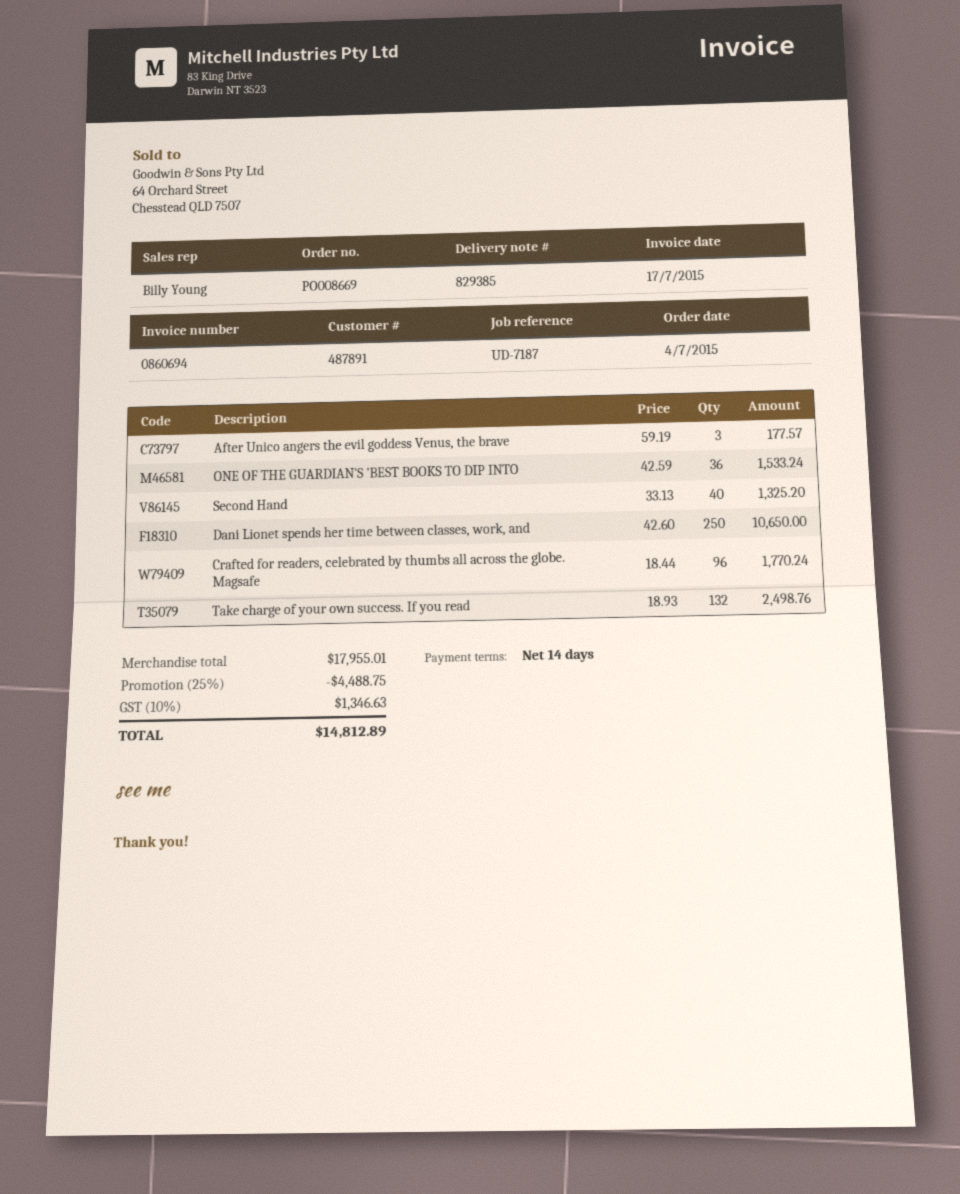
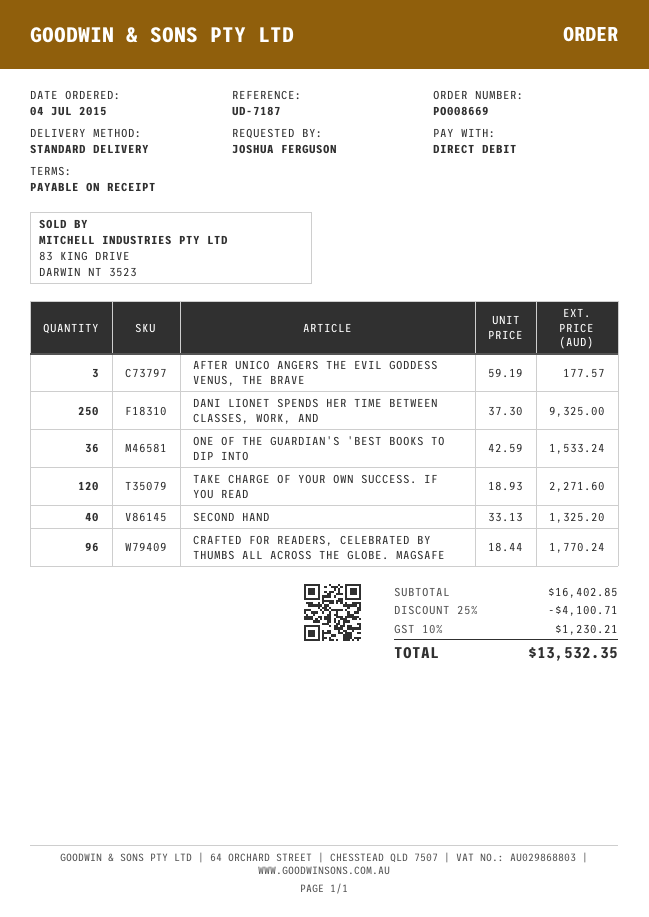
payment terms: 14 days -> on receipt
Dani Lionet spends her time between classes, work, and: 250 x 42.60 = 10650.00 -> 250 x 37.30 = 9325.00
Take charge of your own success. If you read: 132 x 18.93 = 2498.76 -> 120 x 18.93 = 2271.60
subtotal: 17955.01 -> 16402.85
discount: 25% = 4488.75 -> 25% = 4100.71
tax: 10% = 1346.63 -> 10% = 1230.21
total: 14812.89 -> 13532.35

